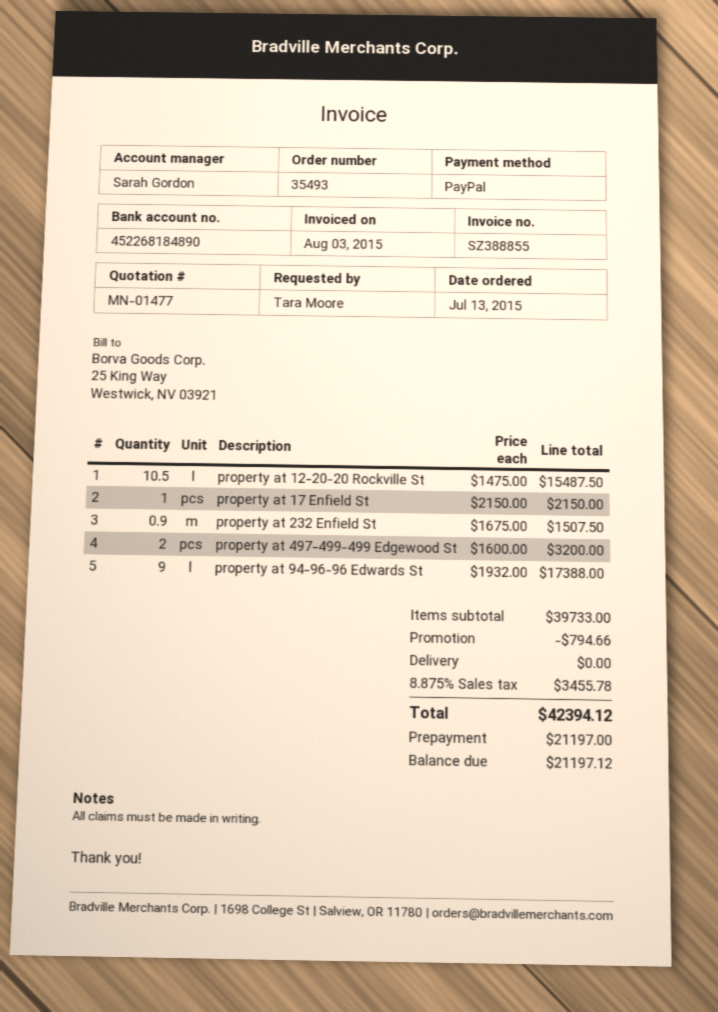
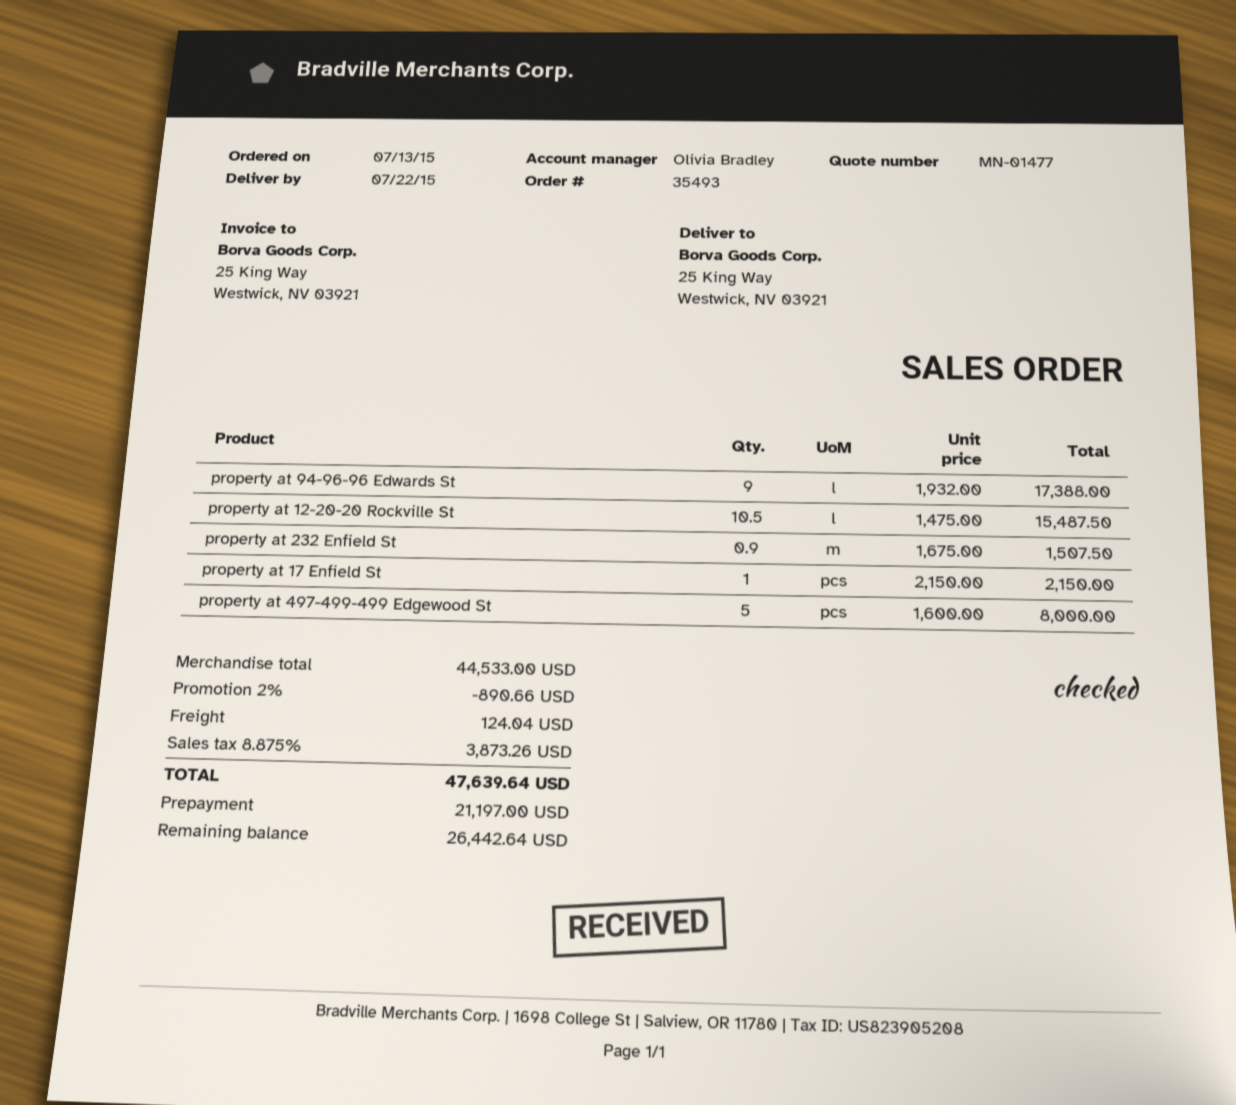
sales rep: Sarah Gordon -> Olivia Bradley
property at 497-499-499 Edgewood St: 2 x 1600.00 = 3200.00 -> 5 x 1600.00 = 8000.00
subtotal: 39733.00 -> 44533.00
discount: 794.66 -> 890.66
shipping: 0.00 -> 124.04
tax: 8.875% = 3455.78 -> 8.875% = 3873.26
total: 42394.12 -> 47639.64
balance: 21197.12 -> 26442.64

